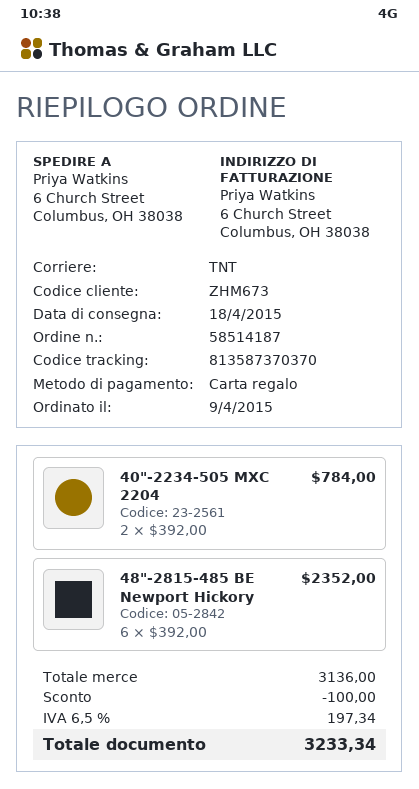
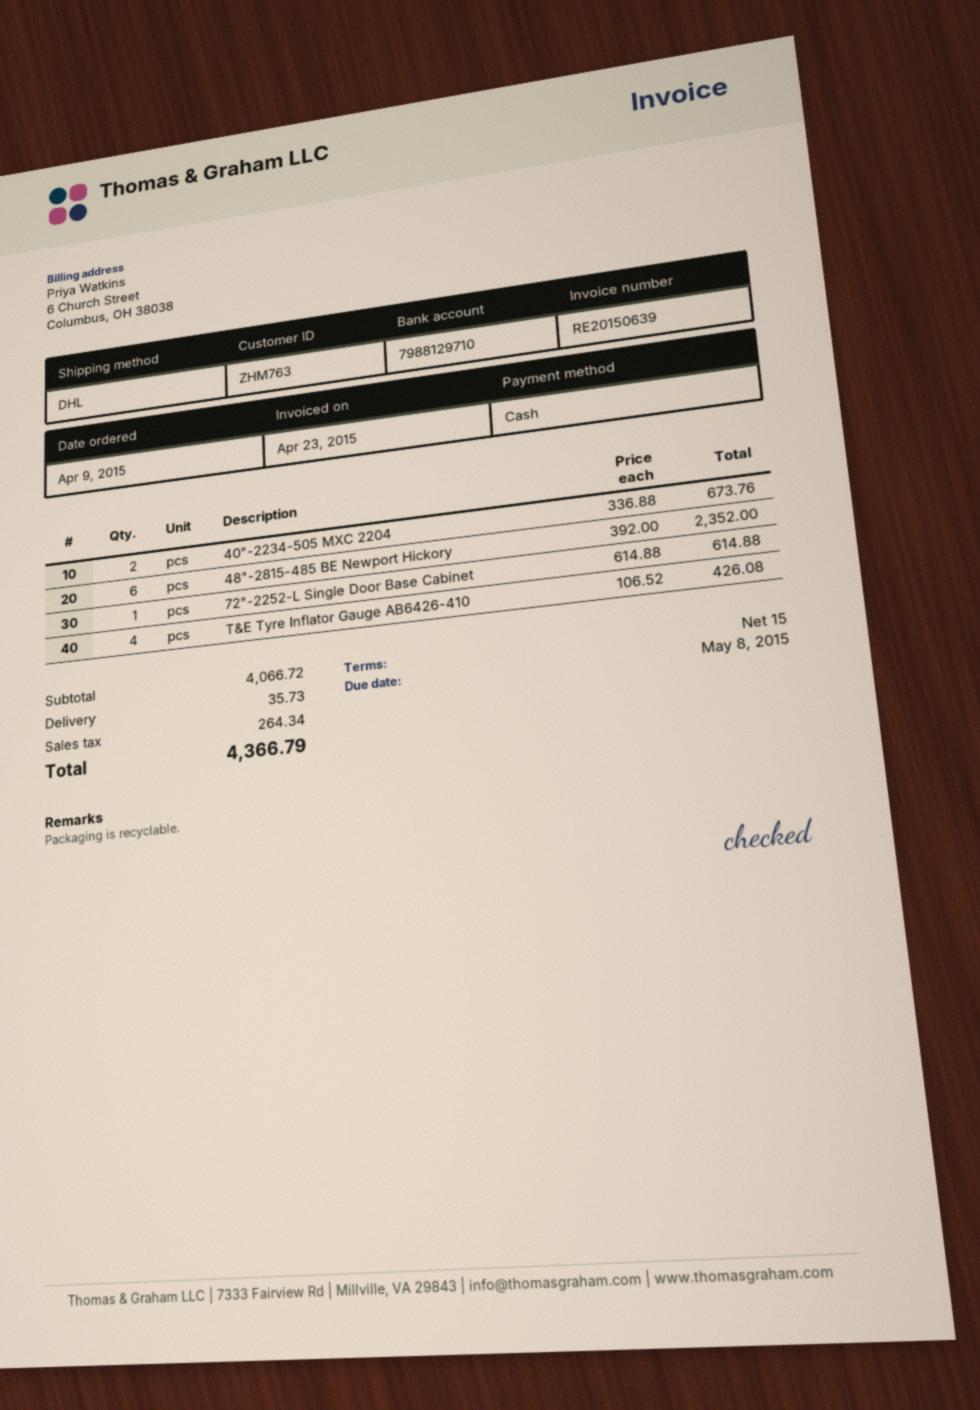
customer number: ZHM673 -> ZHM763
payment method: gift card -> cash
shipping method: TNT -> DHL
40"-2234-505 MXC 2204: 2 x 392.00 = 784.00 -> 2 x 336.88 = 673.76
72"-2252-L Single Door Base Cabinet: none -> 1 x 614.88 = 614.88
T&E Tyre Inflator Gauge AB6426-410: none -> 4 x 106.52 = 426.08
subtotal: 3136.00 -> 4066.72
discount: 100.00 -> none
shipping: none -> 35.73
tax: 197.34 -> 264.34
total: 3233.34 -> 4366.79

